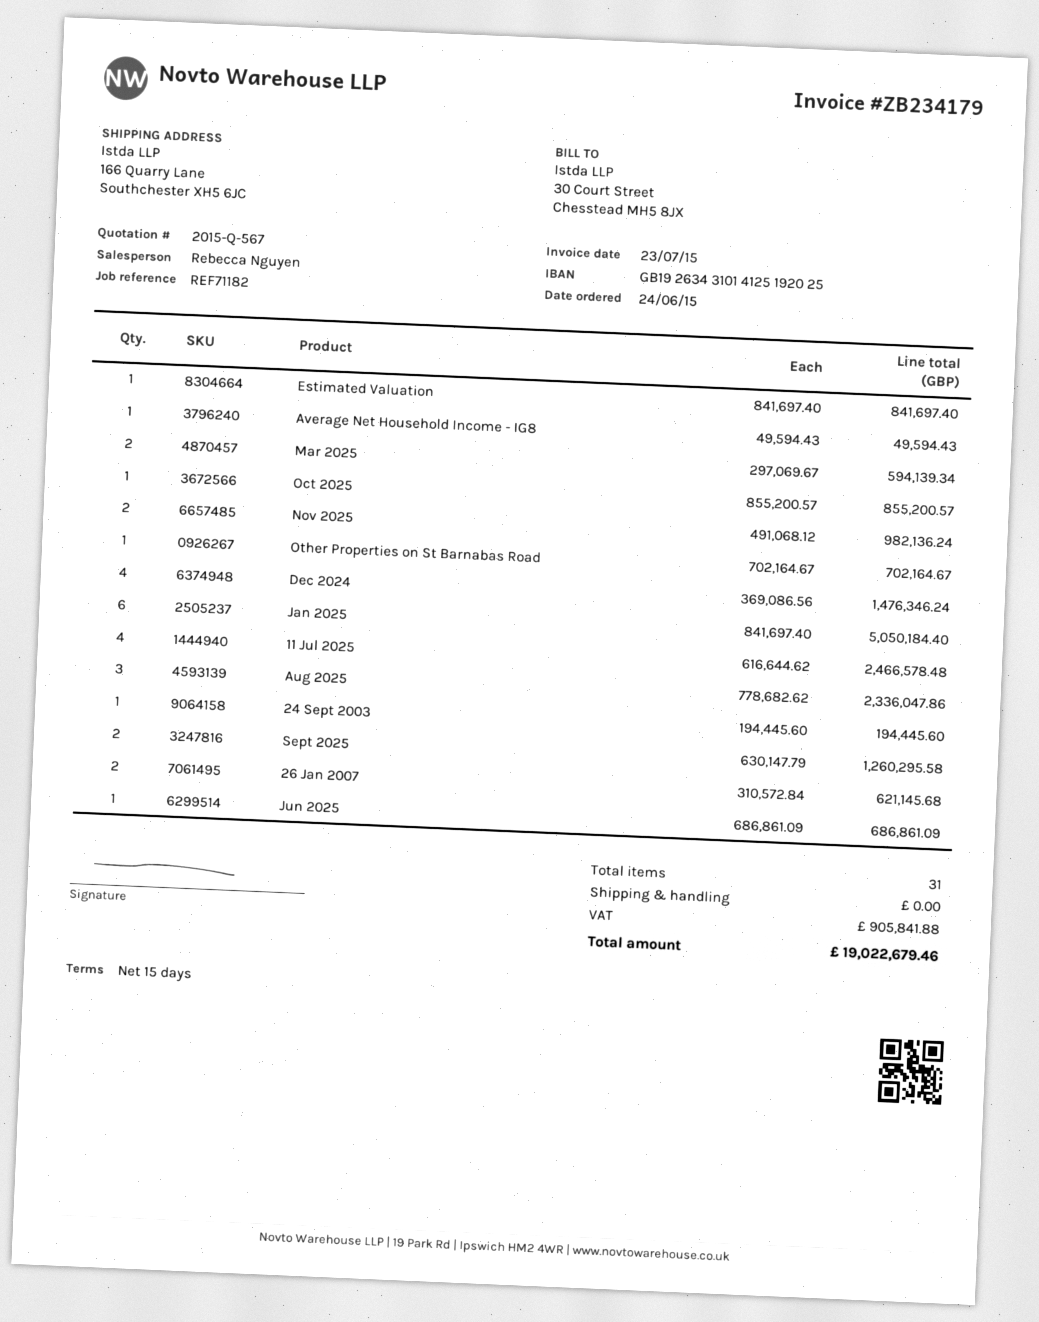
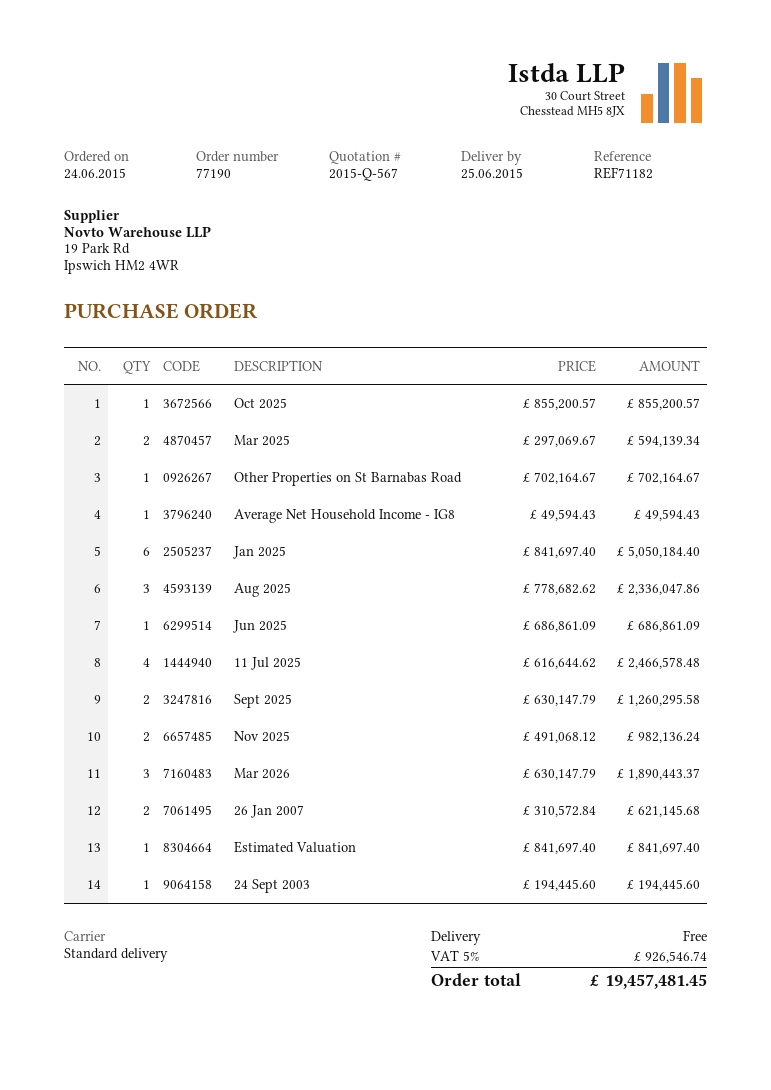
Dec 2024: 4 x 369086.56 = 1476346.24 -> none
Mar 2026: none -> 3 x 630147.79 = 1890443.37
tax: 905841.88 -> 926546.74
total: 19022679.46 -> 19457481.45

